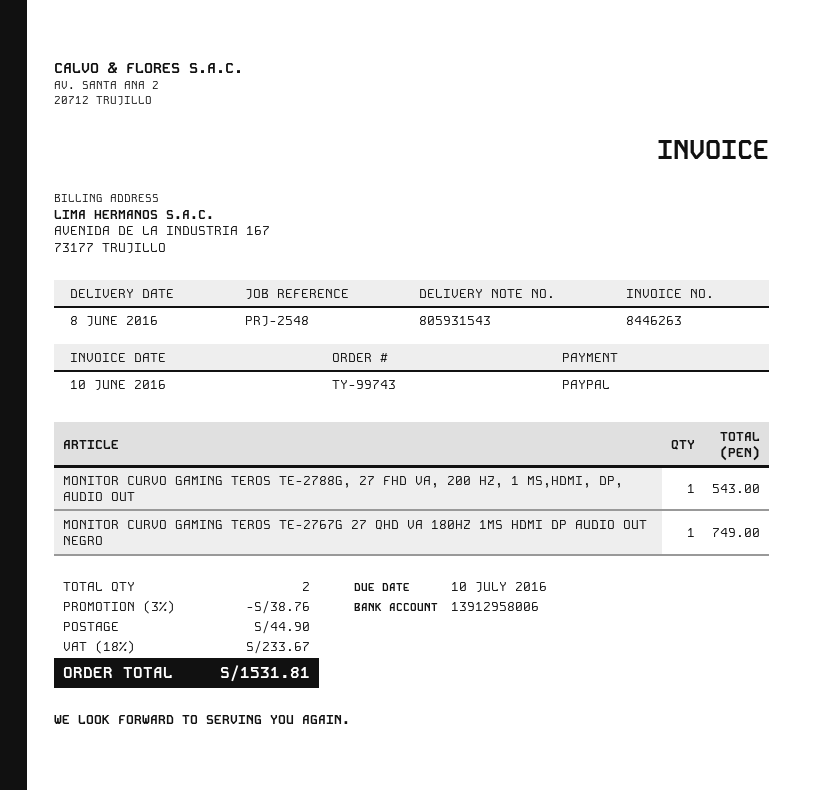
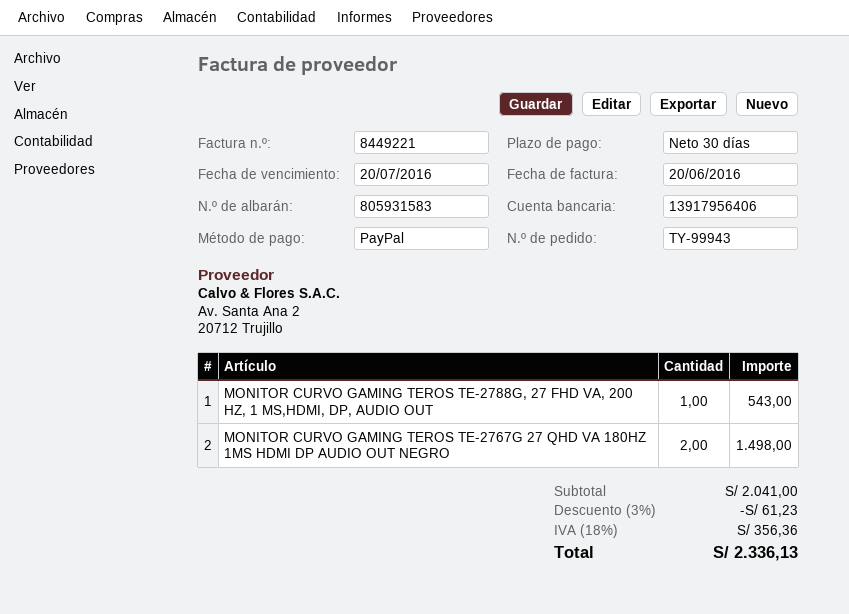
order number: TY-99743 -> TY-99943
delivery note number: 805931543 -> 805931583
invoice number: 8446263 -> 8449221
invoice date: 2016-06-10 -> 2016-06-20
due date: 2016-07-10 -> 2016-07-20
bank account: 13912958006 -> 13917956406
MONITOR CURVO GAMING TEROS TE-2767G 27 QHD VA 180HZ 1MS HDMI DP AUDIO OUT NEGRO: 1 for 749.00 -> 2 for 1498.00
discount: 3% = 38.76 -> 3% = 61.23
shipping: 44.90 -> none
tax: 18% = 233.67 -> 18% = 356.36
total: 1531.81 -> 2336.13

